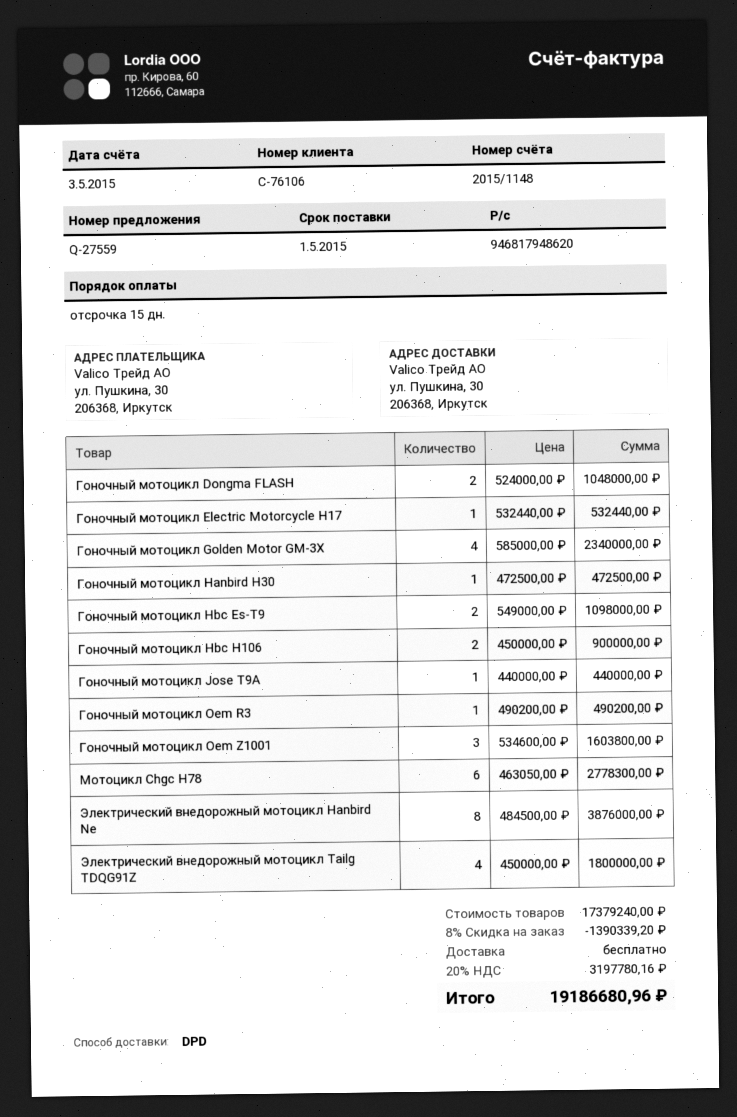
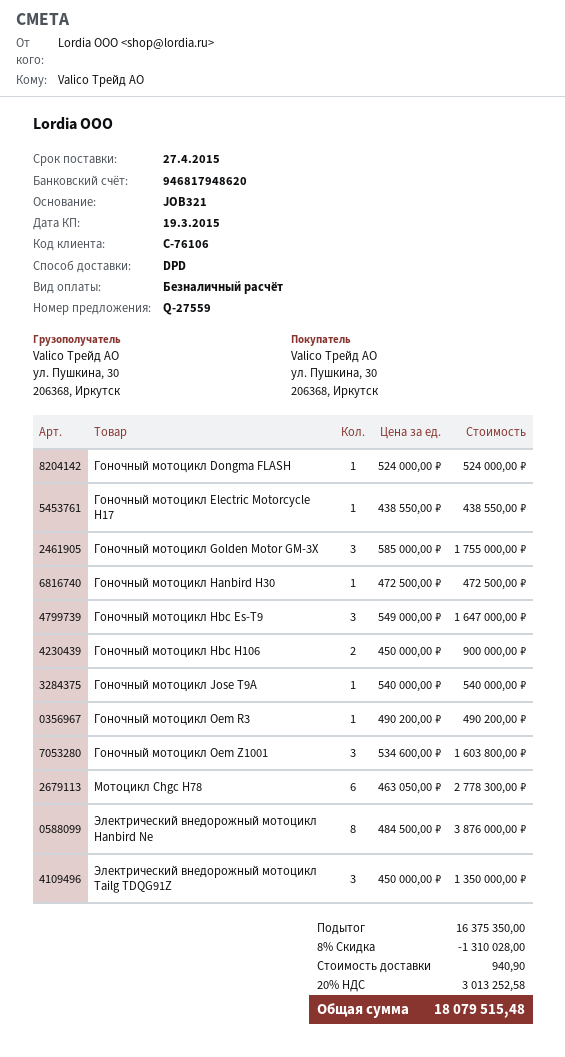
delivery date: 2015-05-01 -> 2015-04-27
Гоночный мотоцикл Dongma FLASH: 2 x 524000.00 = 1048000.00 -> 1 x 524000.00 = 524000.00
Гоночный мотоцикл Electric Motorcycle H17: 1 x 532440.00 = 532440.00 -> 1 x 438550.00 = 438550.00
Гоночный мотоцикл Golden Motor GM-3X: 4 x 585000.00 = 2340000.00 -> 3 x 585000.00 = 1755000.00
Гоночный мотоцикл Hbc Es-T9: 2 x 549000.00 = 1098000.00 -> 3 x 549000.00 = 1647000.00
Гоночный мотоцикл Jose T9A: 1 x 440000.00 = 440000.00 -> 1 x 540000.00 = 540000.00
Электрический внедорожный мотоцикл Tailg TDQG91Z: 4 x 450000.00 = 1800000.00 -> 3 x 450000.00 = 1350000.00
subtotal: 17379240.00 -> 16375350.00
discount: 8% = 1390339.20 -> 8% = 1310028.00
shipping: 0.00 -> 940.90
tax: 20% = 3197780.16 -> 20% = 3013252.58
total: 19186680.96 -> 18079515.48

